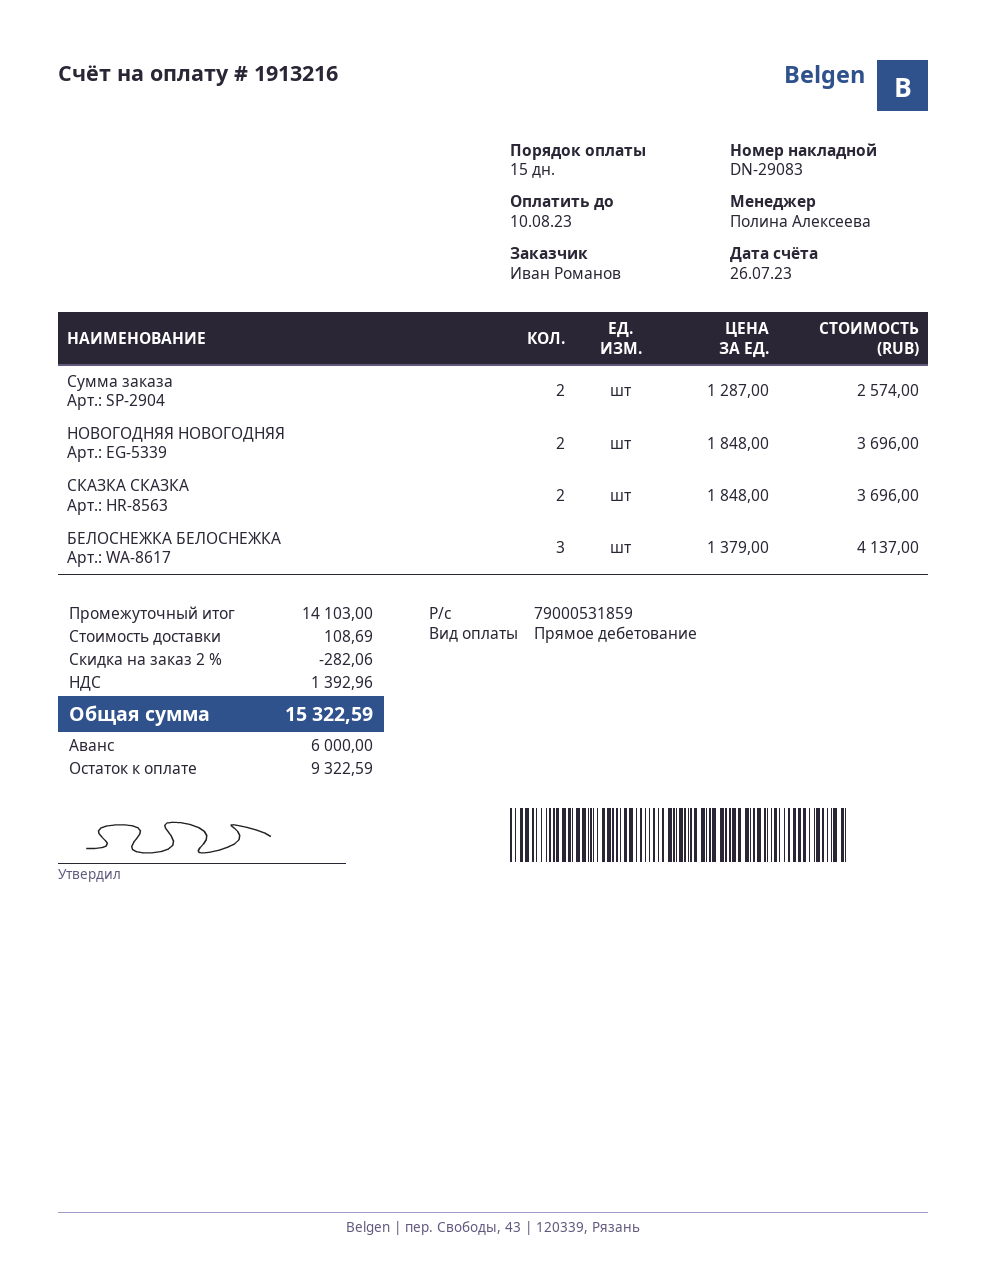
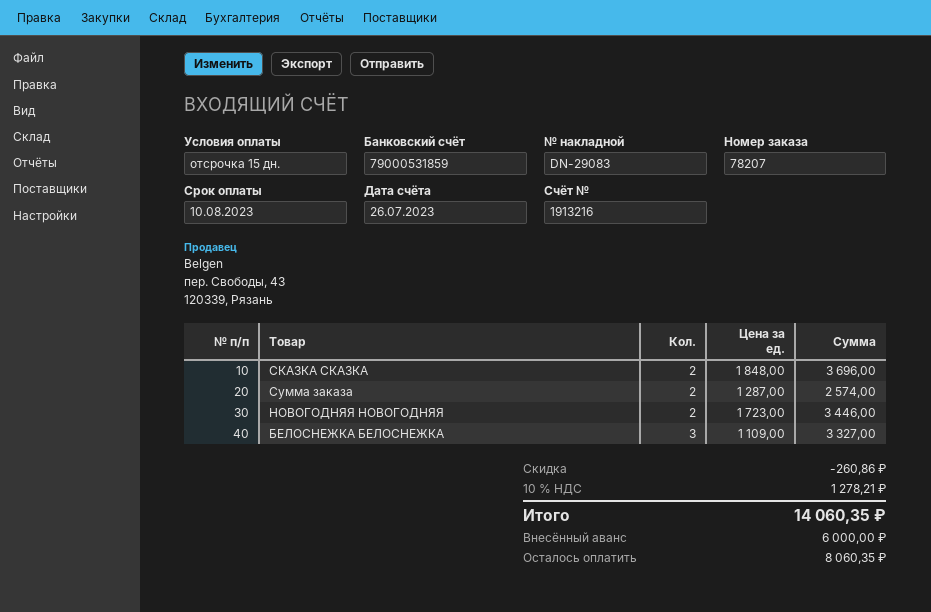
НОВОГОДНЯЯ НОВОГОДНЯЯ: 2 x 1848.00 = 3696.00 -> 2 x 1723.00 = 3446.00
БЕЛОСНЕЖКА БЕЛОСНЕЖКА: 3 x 1379.00 = 4137.00 -> 3 x 1109.00 = 3327.00
discount: 282.06 -> 260.86
shipping: 108.69 -> none
tax: 1392.96 -> 1278.21
total: 15322.59 -> 14060.35
balance: 9322.59 -> 8060.35

